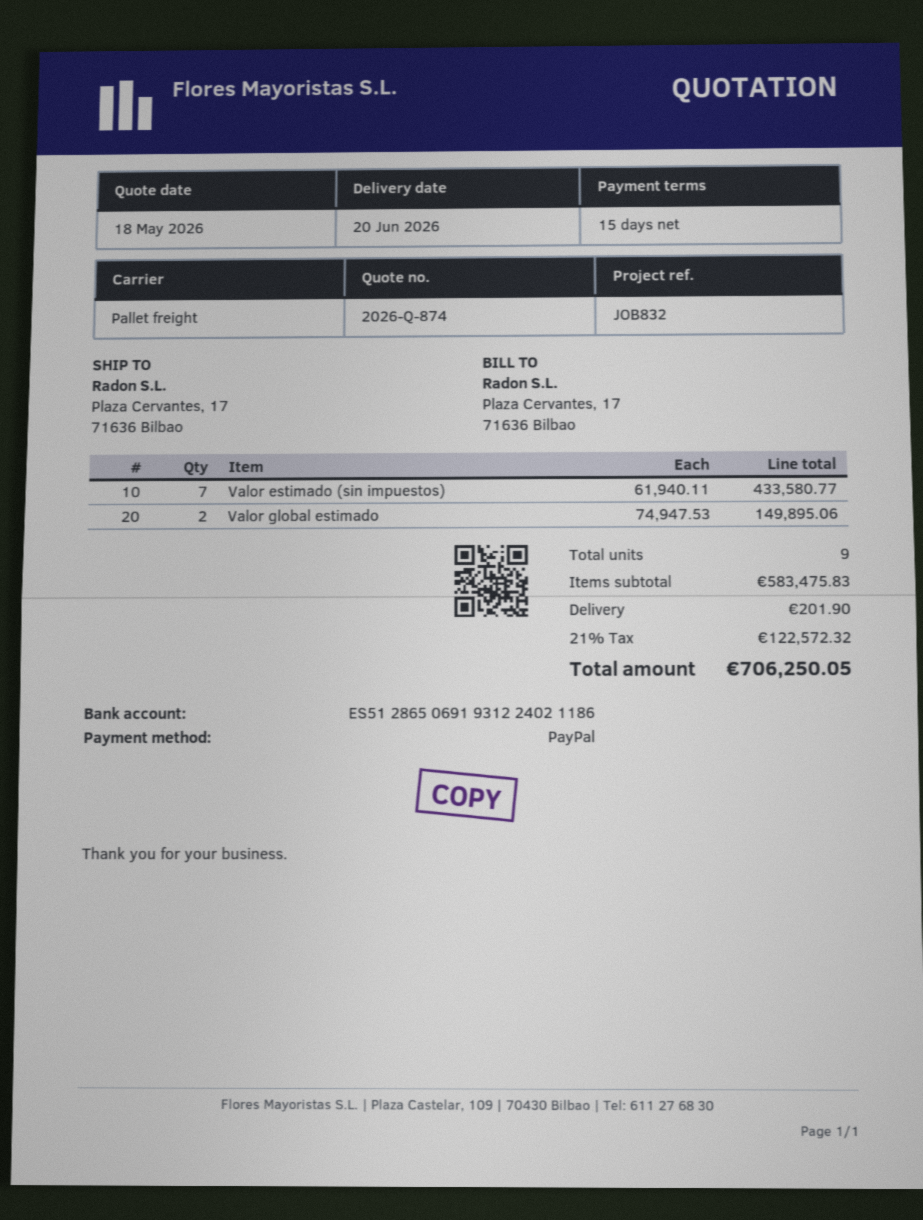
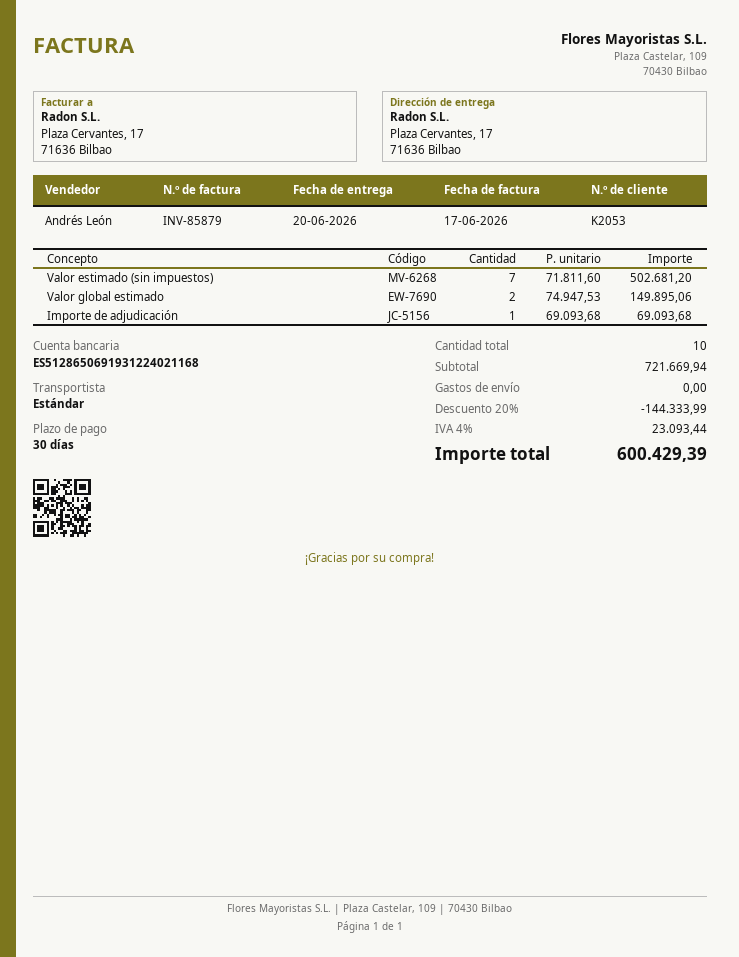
payment terms: 15 days -> 30 days
bank account: ES5128650691931224021186 -> ES5128650691931224021168
shipping method: pallet freight -> standard
Valor estimado (sin impuestos): 7 x 61940.11 = 433580.77 -> 7 x 71811.60 = 502681.20
Importe de adjudicación: none -> 1 x 69093.68 = 69093.68
total quantity: 9 -> 10
subtotal: 583475.83 -> 721669.94
discount: none -> 20% = 144333.99
shipping: 201.90 -> 0.00
tax: 21% = 122572.32 -> 4% = 23093.44
total: 706250.05 -> 600429.39

